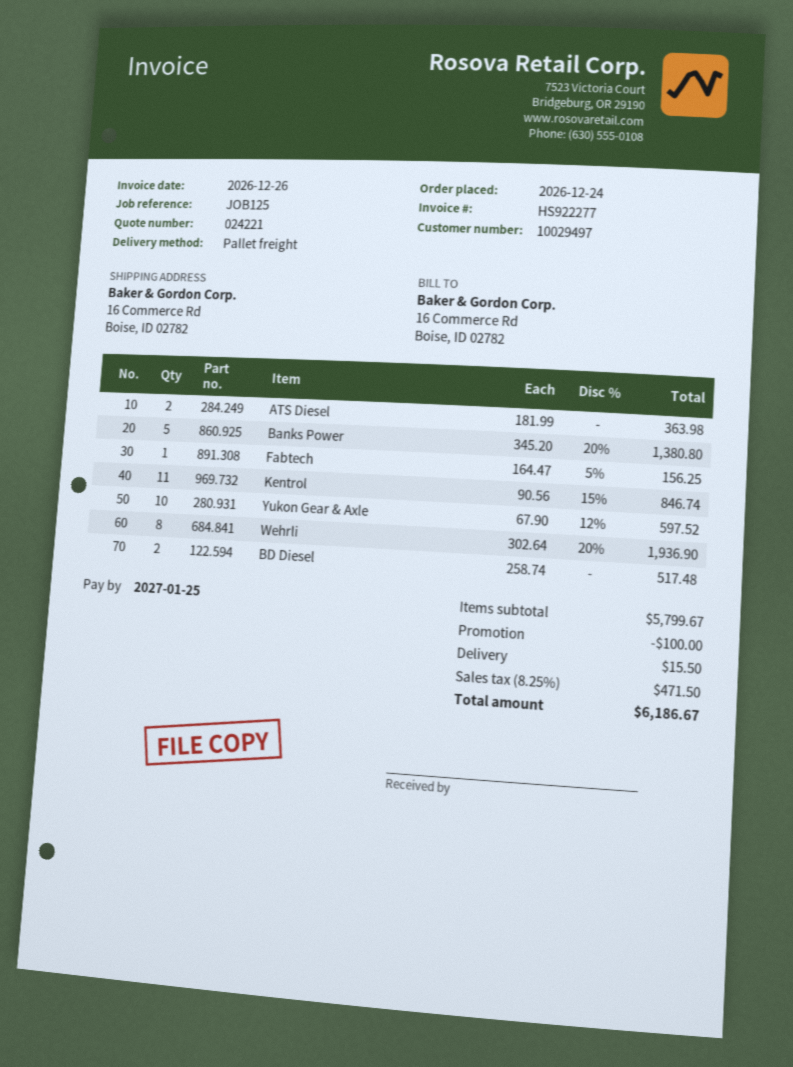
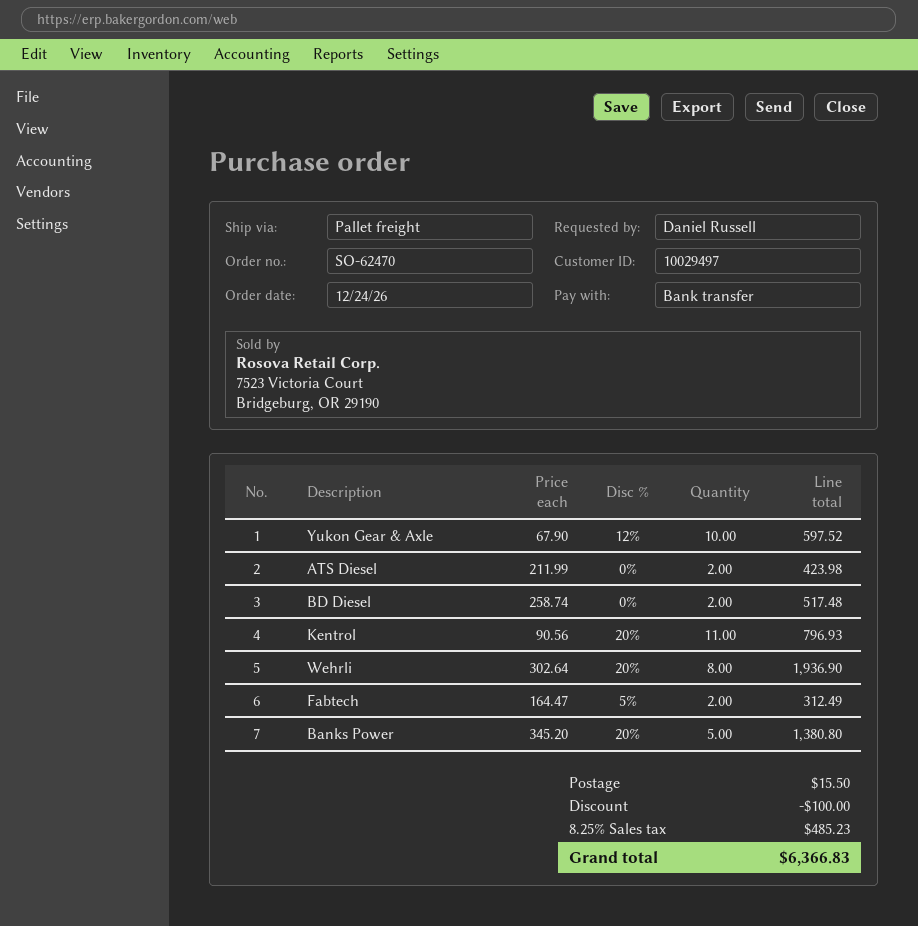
ATS Diesel: 2 x 181.99 = 363.98 -> 2 x 211.99 = 423.98
Fabtech: 1 x 164.47 - 5% = 156.25 -> 2 x 164.47 - 5% = 312.49
Kentrol: 11 x 90.56 - 15% = 846.74 -> 11 x 90.56 - 20% = 796.93
tax: 8.25% = 471.50 -> 8.25% = 485.23
total: 6186.67 -> 6366.83

